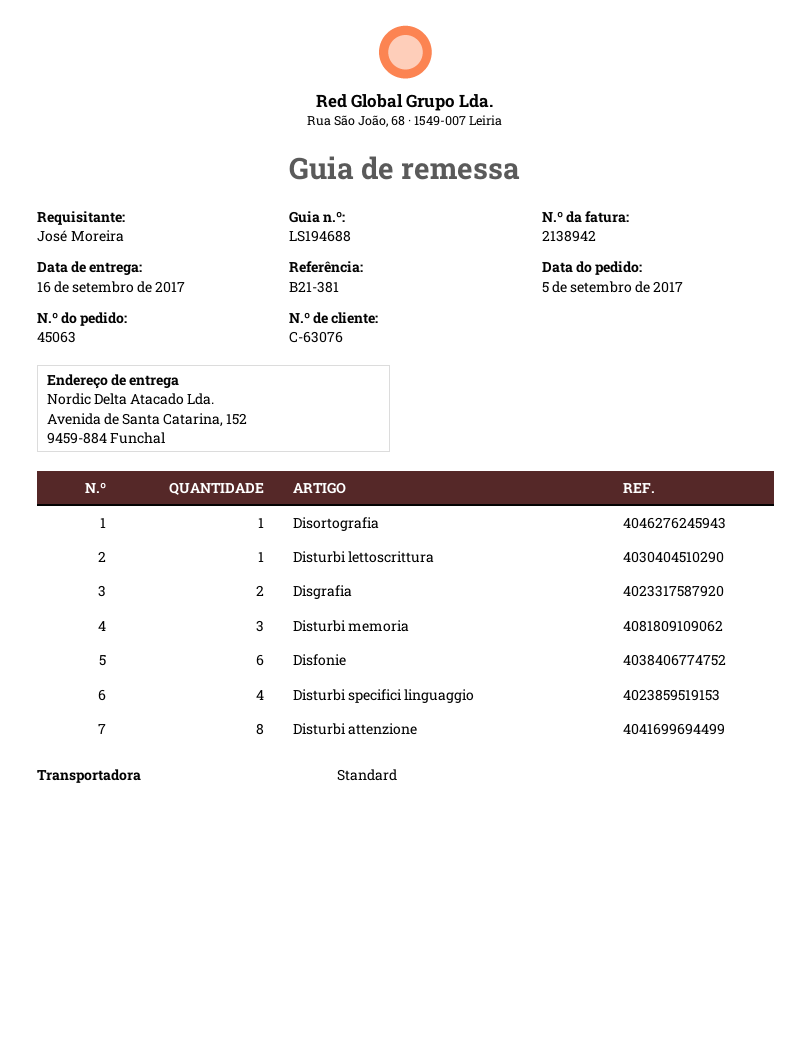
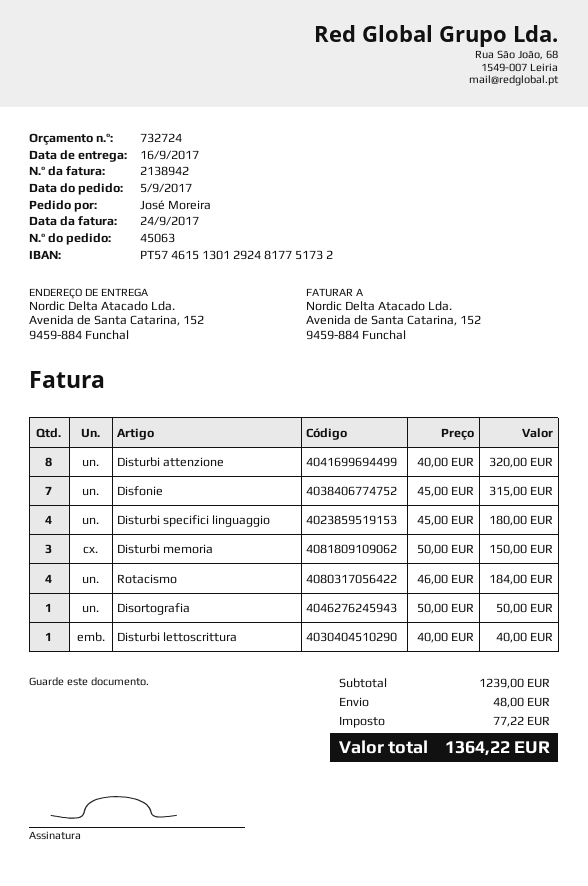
Disgrafia: 2 -> none
Disfonie: 6 -> 7
Rotacismo: none -> 4

